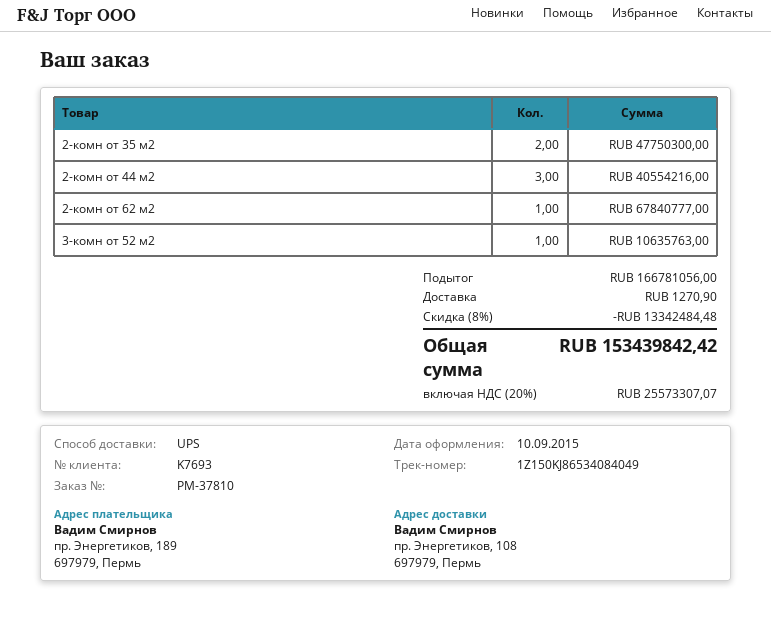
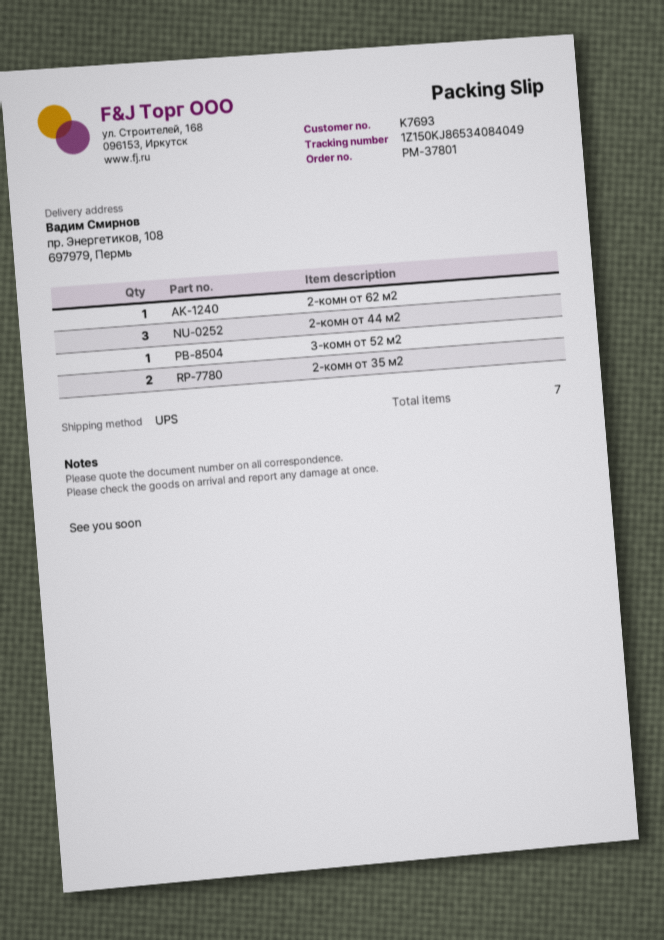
order number: PM-37810 -> PM-37801

